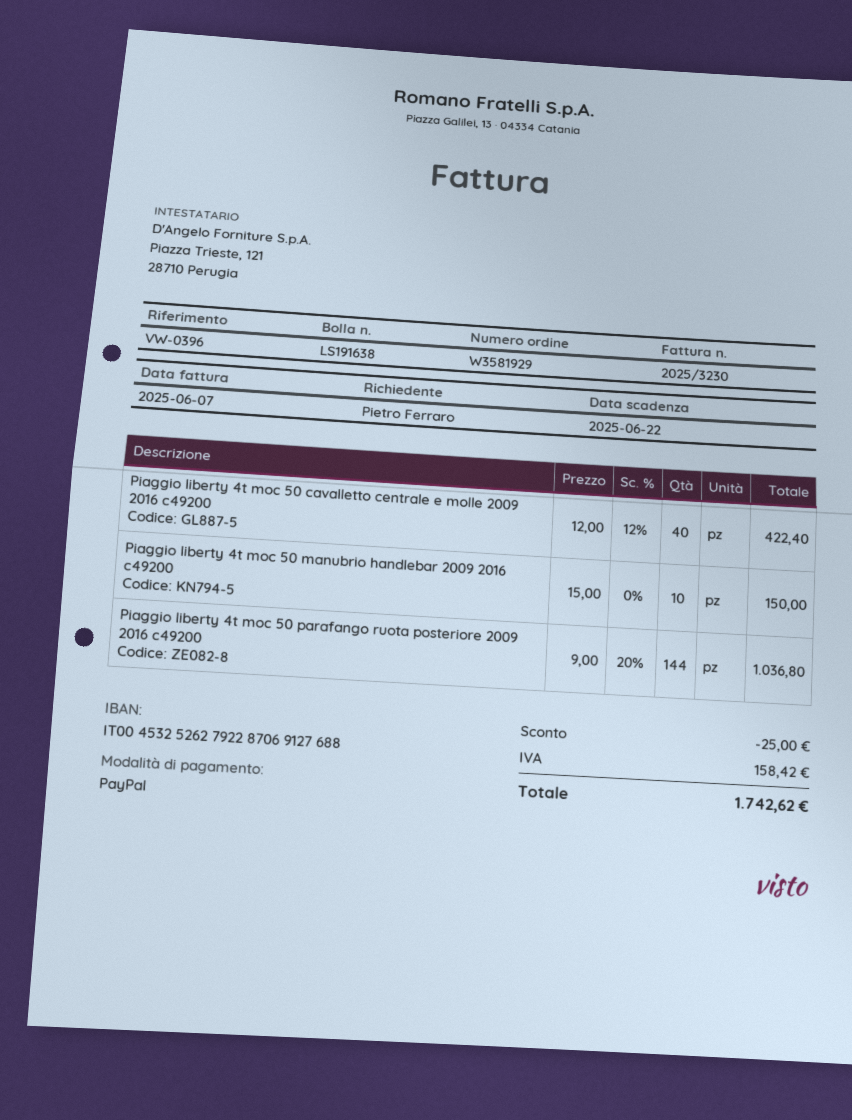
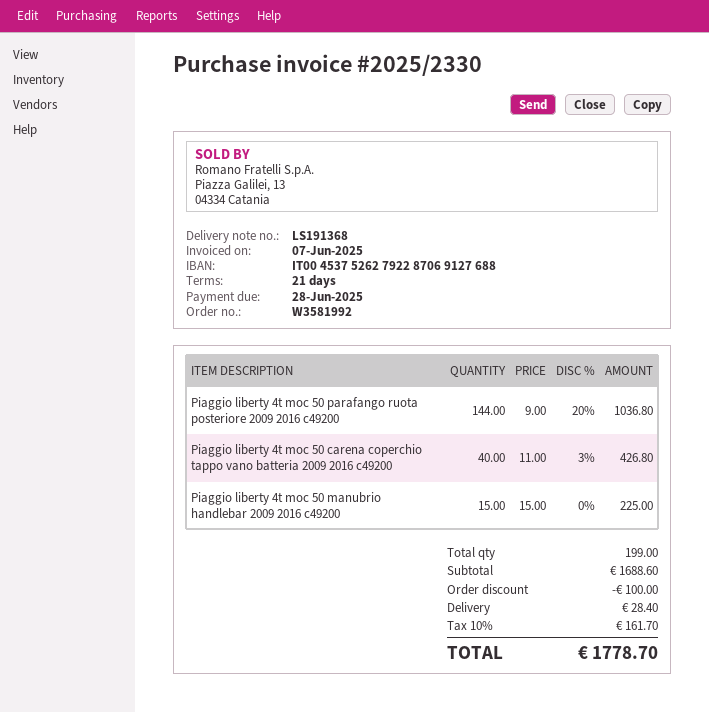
order number: W3581929 -> W3581992
delivery note number: LS191638 -> LS191368
invoice number: 2025/3230 -> 2025/2330
due date: 2025-06-22 -> 2025-06-28
bank account: IT0045325262792287069127688 -> IT0045375262792287069127688
Piaggio liberty 4t moc 50 cavalletto centrale e molle 2009 2016 c49200: 40 x 12.00 - 12% = 422.40 -> none
Piaggio liberty 4t moc 50 manubrio handlebar 2009 2016 c49200: 10 x 15.00 = 150.00 -> 15 x 15.00 = 225.00
Piaggio liberty 4t moc 50 carena coperchio tappo vano batteria 2009 2016 c49200: none -> 40 x 11.00 - 3% = 426.80
discount: 25.00 -> 100.00
shipping: none -> 28.40
tax: 158.42 -> 161.70
total: 1742.62 -> 1778.70

